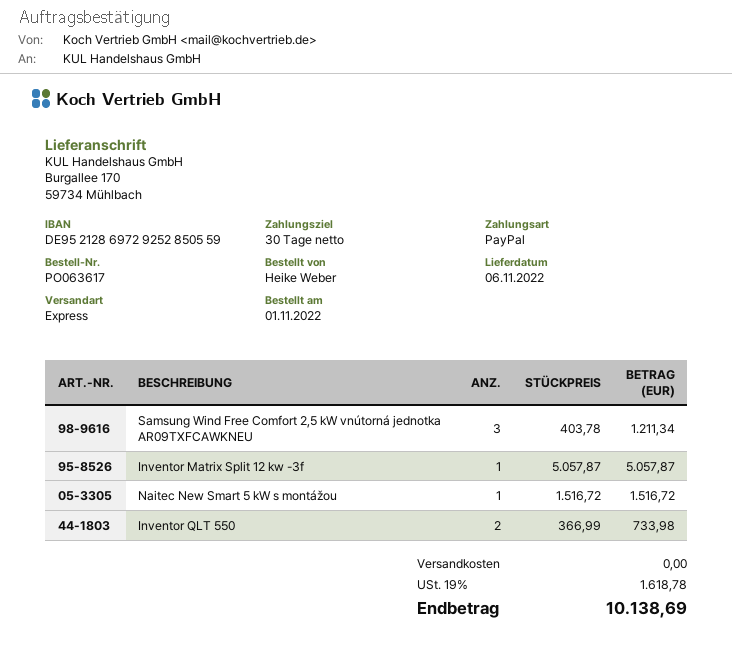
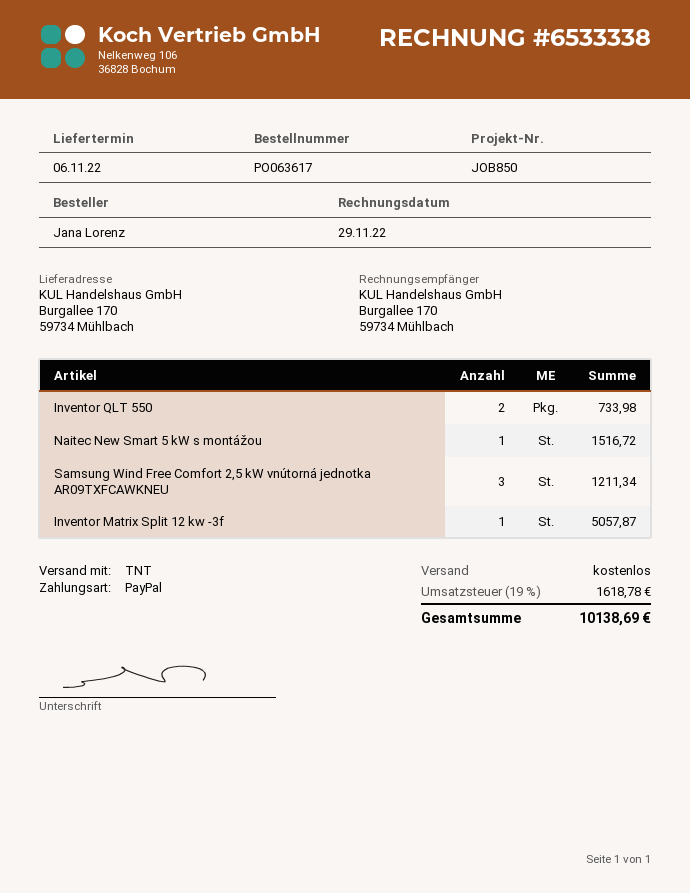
ordered by: Heike Weber -> Jana Lorenz
shipping method: express -> TNT

